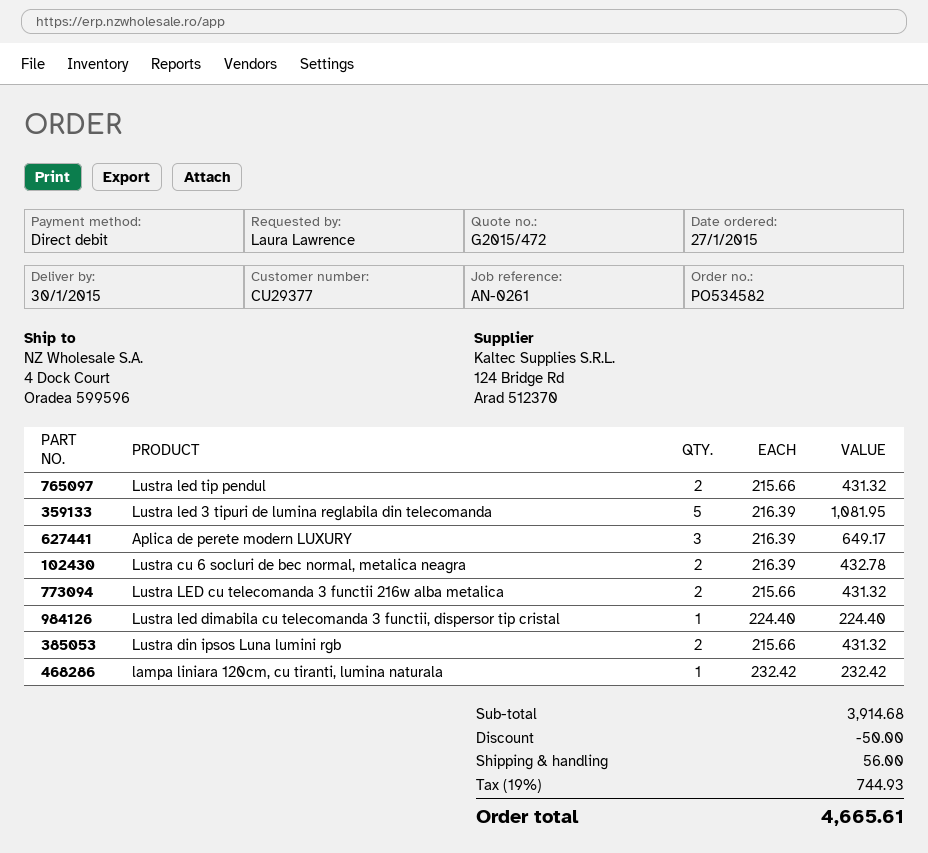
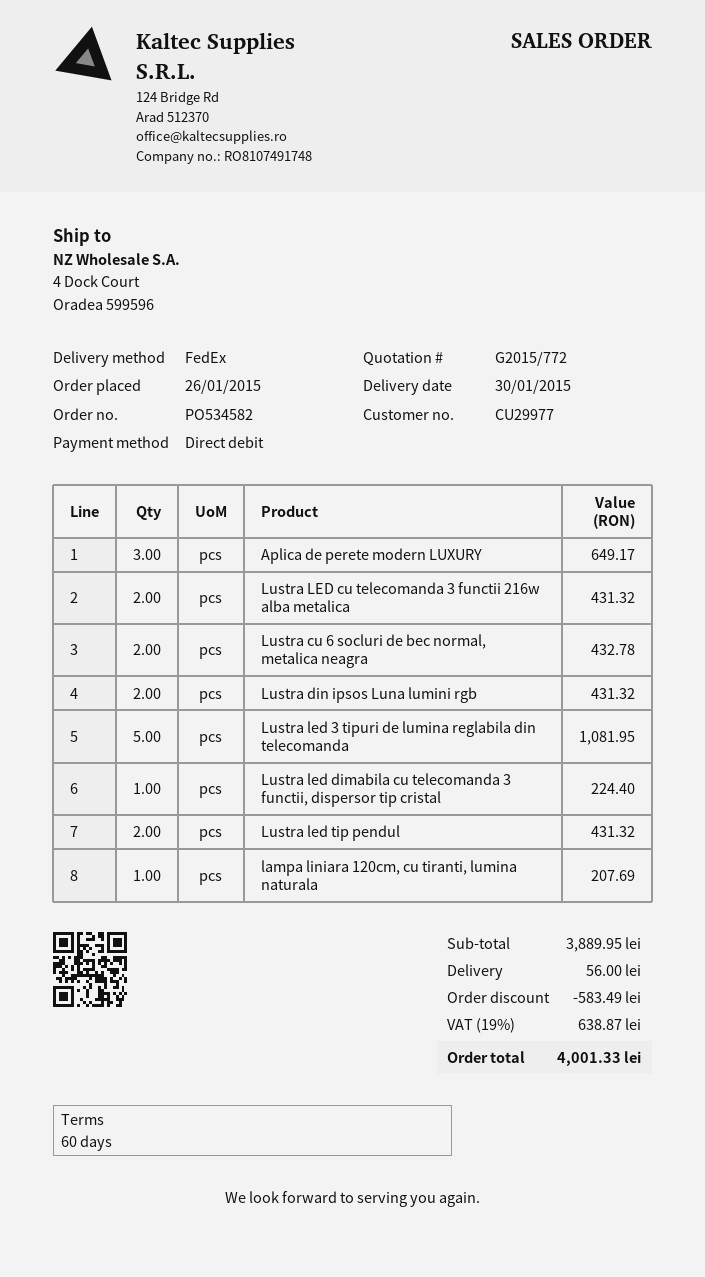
quote number: G2015/472 -> G2015/772
order date: 2015-01-27 -> 2015-01-26
customer number: CU29377 -> CU29977
lampa liniara 120cm, cu tiranti, lumina naturala: 1 for 232.42 -> 1 for 207.69
subtotal: 3914.68 -> 3889.95
discount: 50.00 -> 583.49
tax: 19% = 744.93 -> 19% = 638.87
total: 4665.61 -> 4001.33

